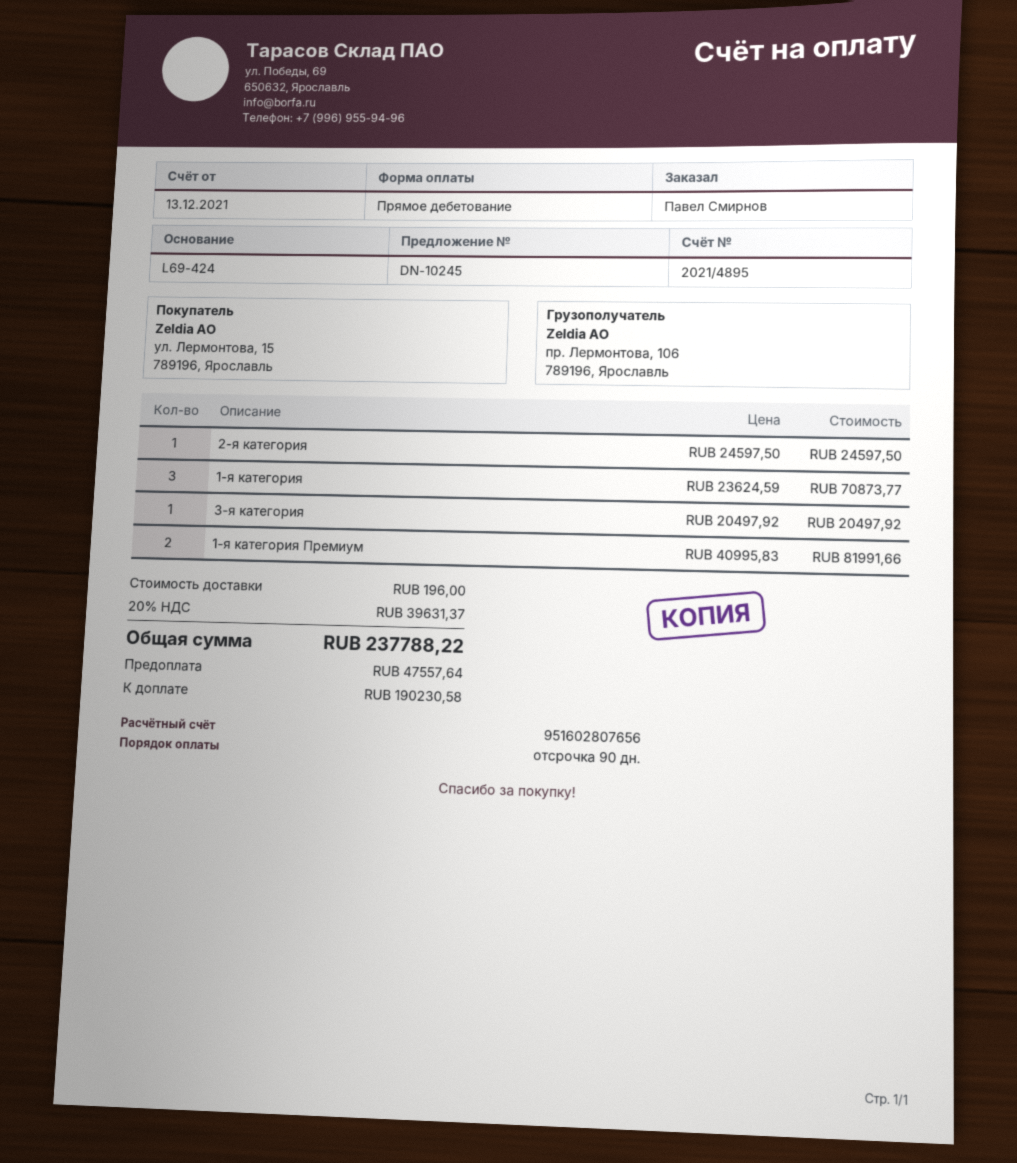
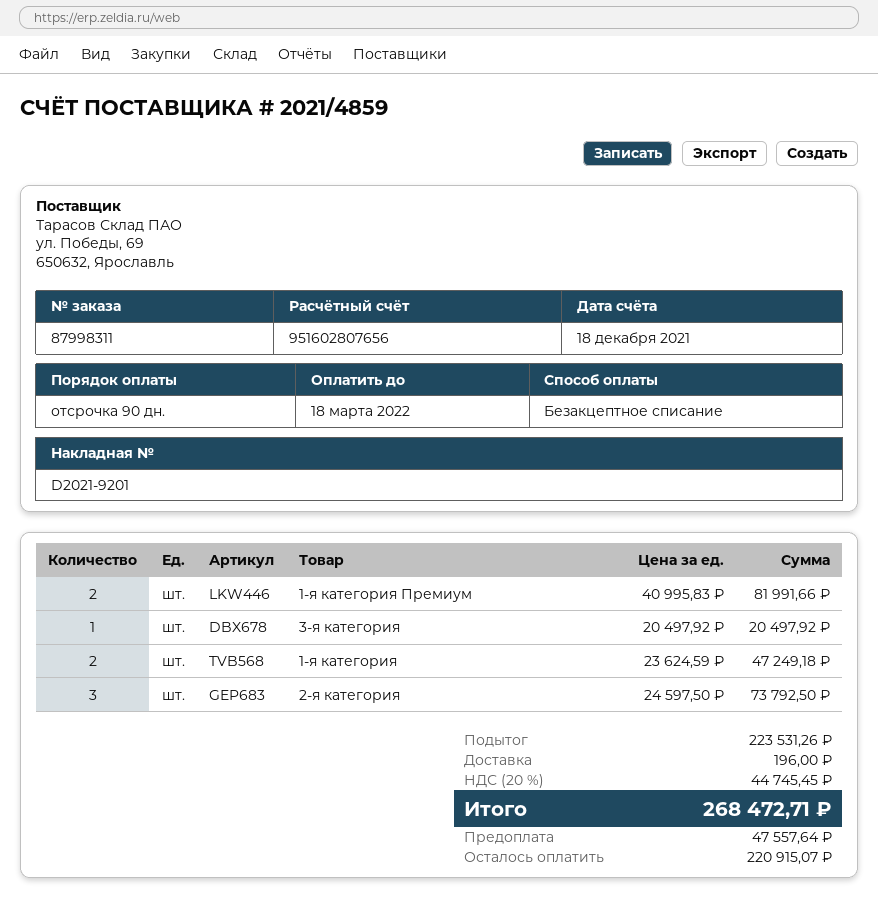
invoice number: 2021/4895 -> 2021/4859
invoice date: 2021-12-13 -> 2021-12-18
2-я категория: 1 x 24597.50 = 24597.50 -> 3 x 24597.50 = 73792.50
1-я категория: 3 x 23624.59 = 70873.77 -> 2 x 23624.59 = 47249.18
tax: 20% = 39631.37 -> 20% = 44745.45
total: 237788.22 -> 268472.71
balance: 190230.58 -> 220915.07

